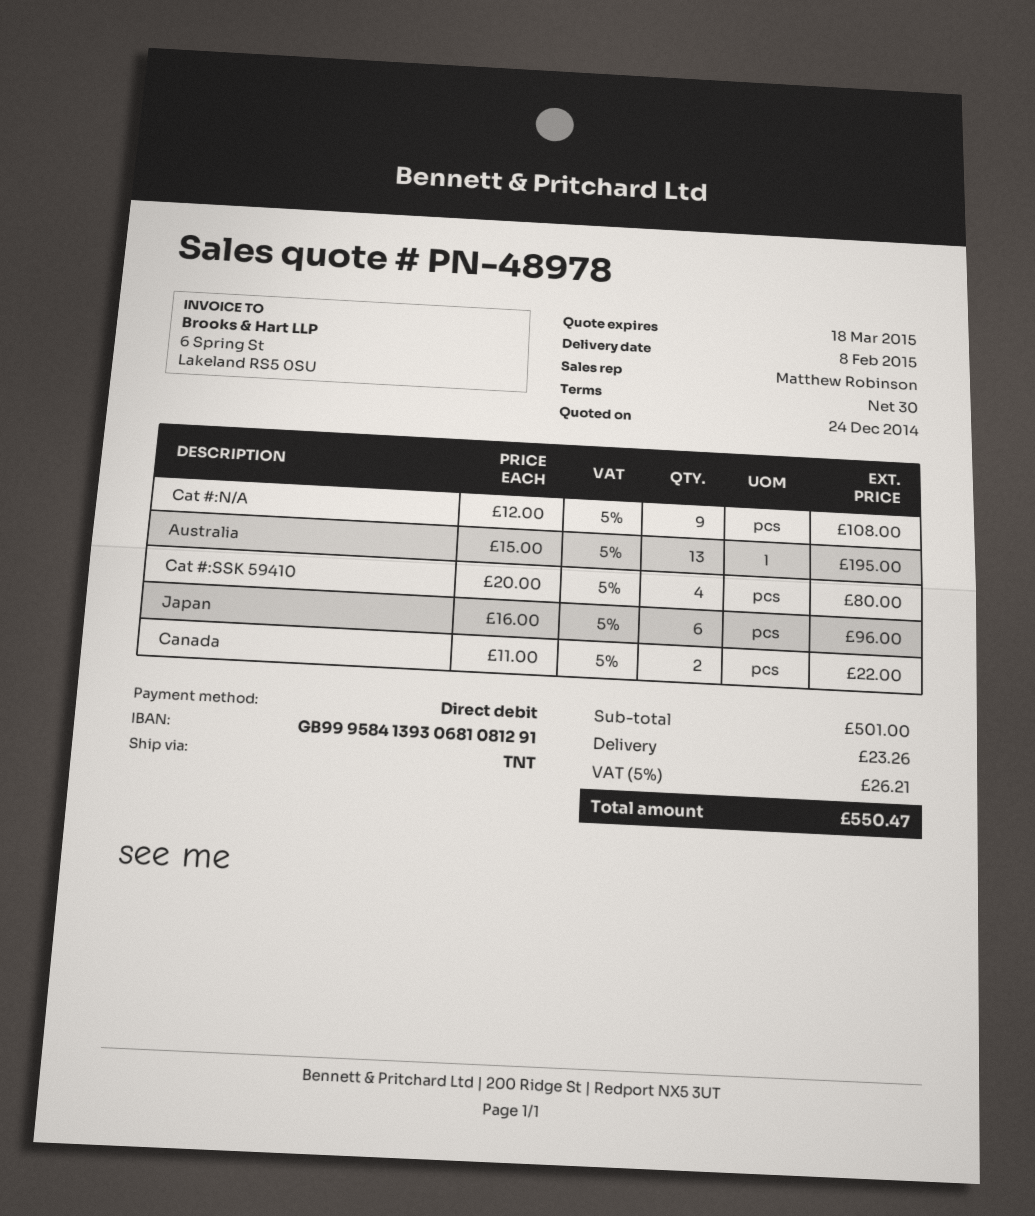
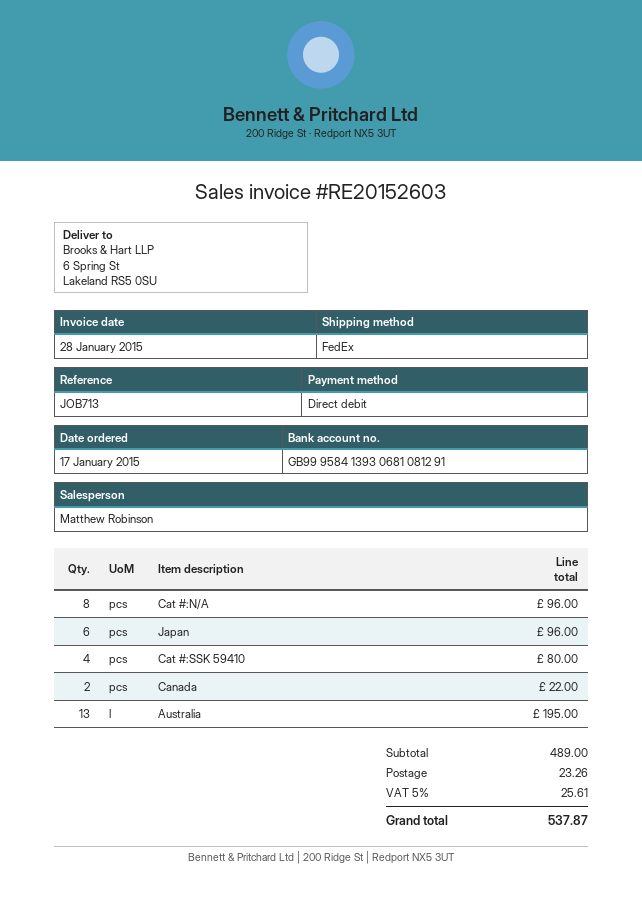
shipping method: TNT -> FedEx
Cat #:N/A: 9 for 108.00 -> 8 for 96.00
subtotal: 501.00 -> 489.00
tax: 5% = 26.21 -> 5% = 25.61
total: 550.47 -> 537.87

